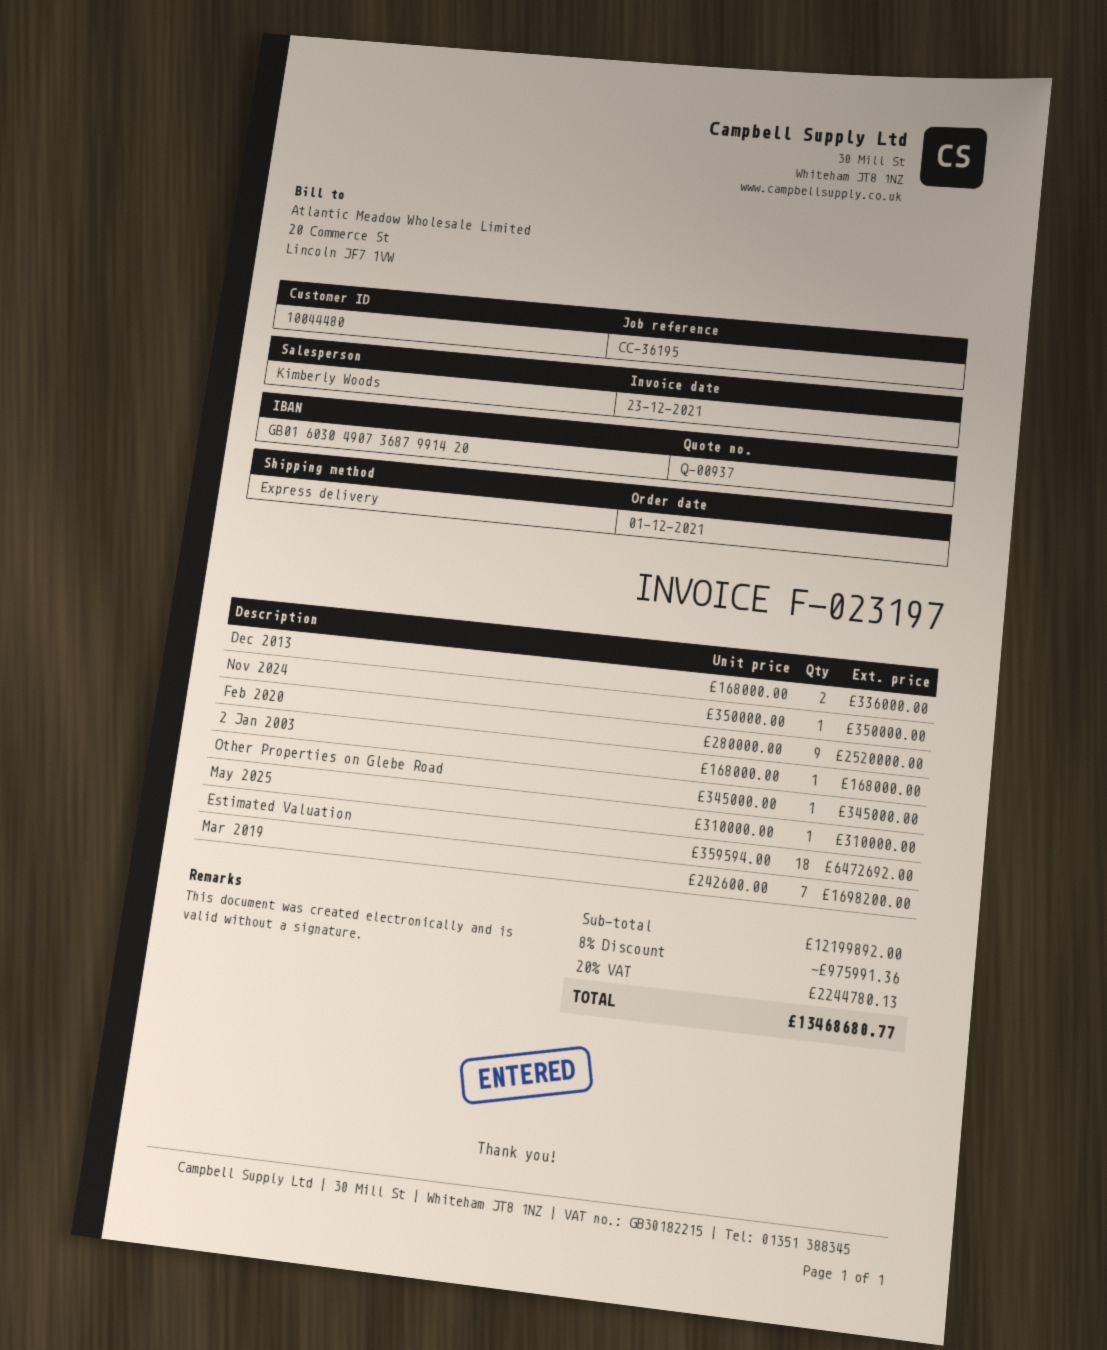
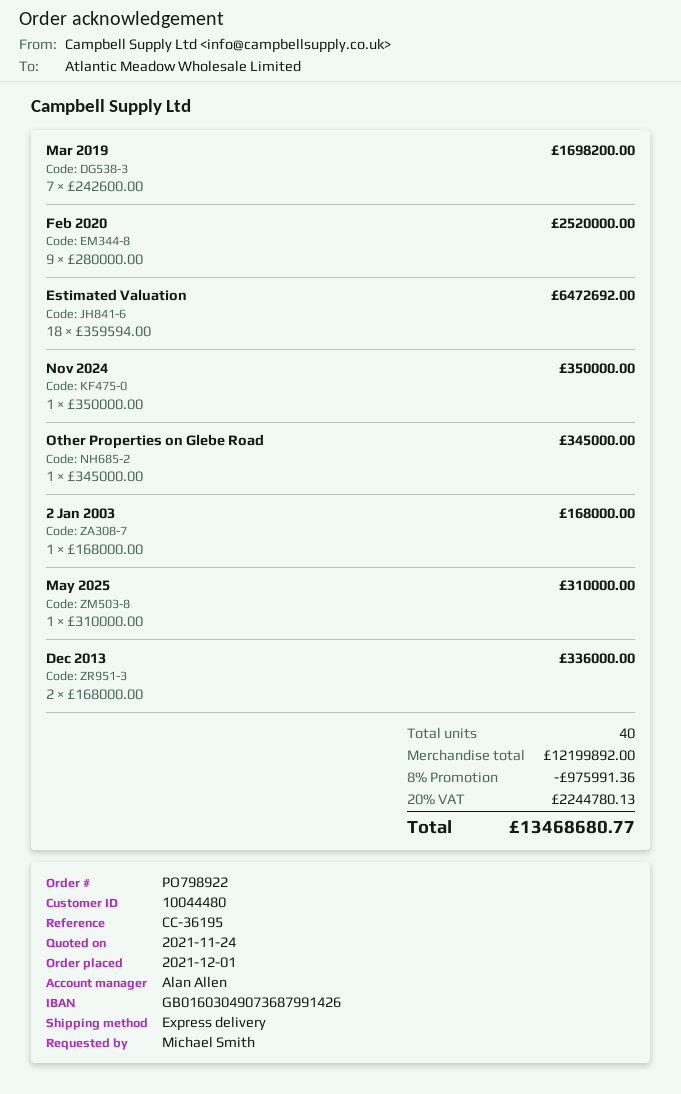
sales rep: Kimberly Woods -> Alan Allen
bank account: GB01603049073687991420 -> GB01603049073687991426

